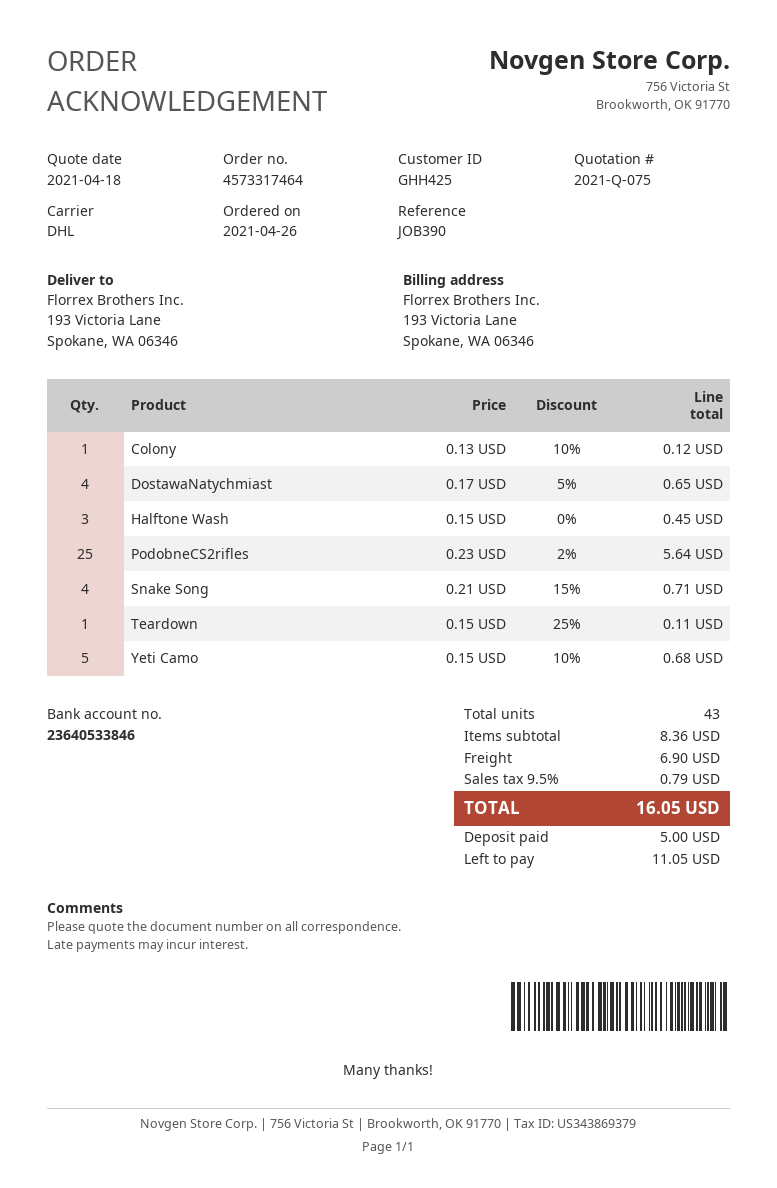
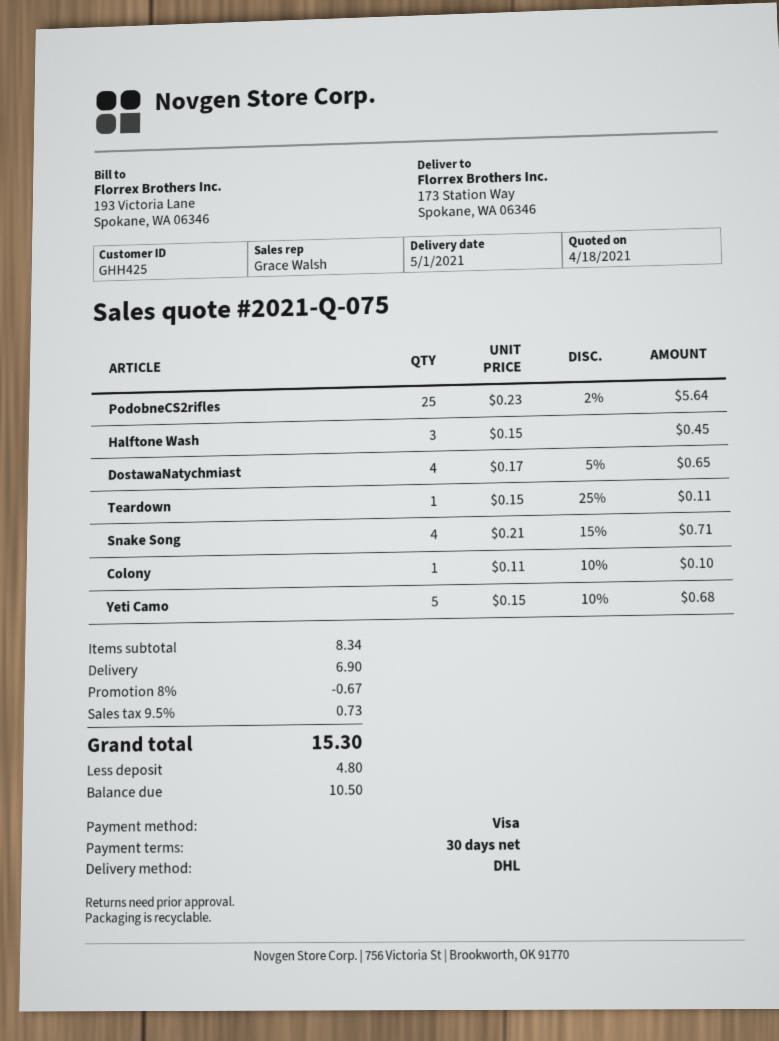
ship to: 193 Victoria Lane, Spokane, WA 06346 -> 173 Station Way, Spokane, WA 06346
Colony: 1 x 0.13 - 10% = 0.12 -> 1 x 0.11 - 10% = 0.10
subtotal: 8.36 -> 8.34
discount: none -> 8% = 0.67
tax: 9.5% = 0.79 -> 9.5% = 0.73
total: 16.05 -> 15.30
deposit: 5.00 -> 4.80
balance: 11.05 -> 10.50

